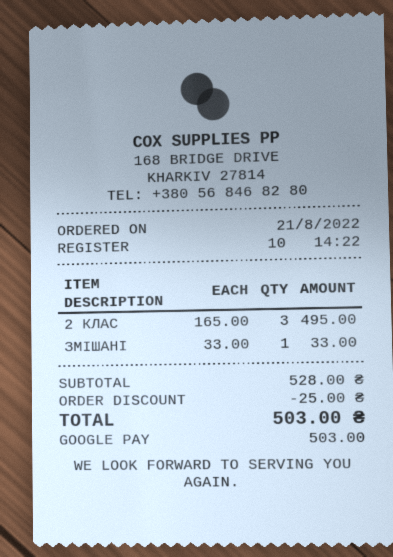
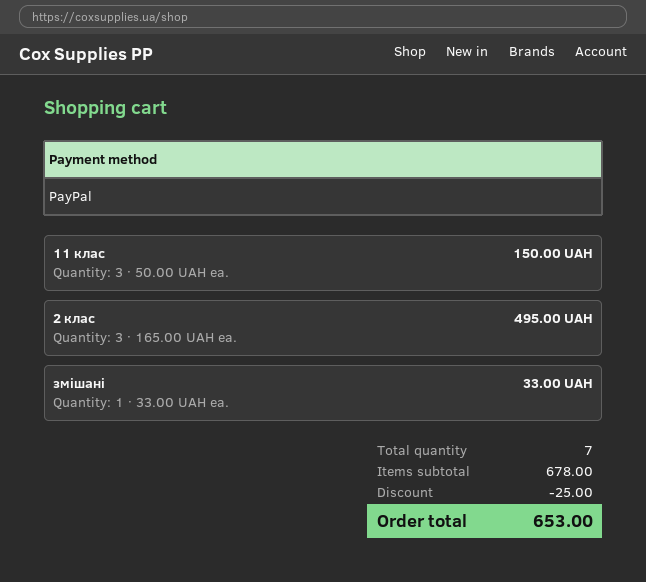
payment method: Google Pay -> PayPal
11 клас: none -> 3 x 50.00 = 150.00
subtotal: 528.00 -> 678.00
total: 503.00 -> 653.00

